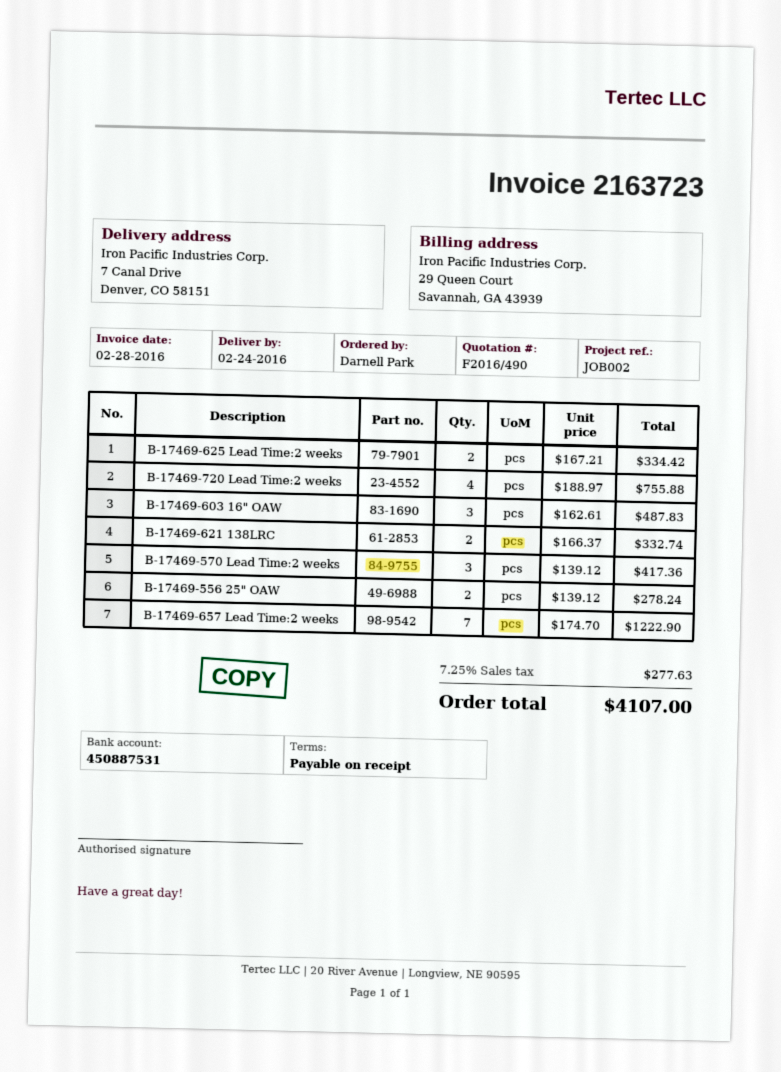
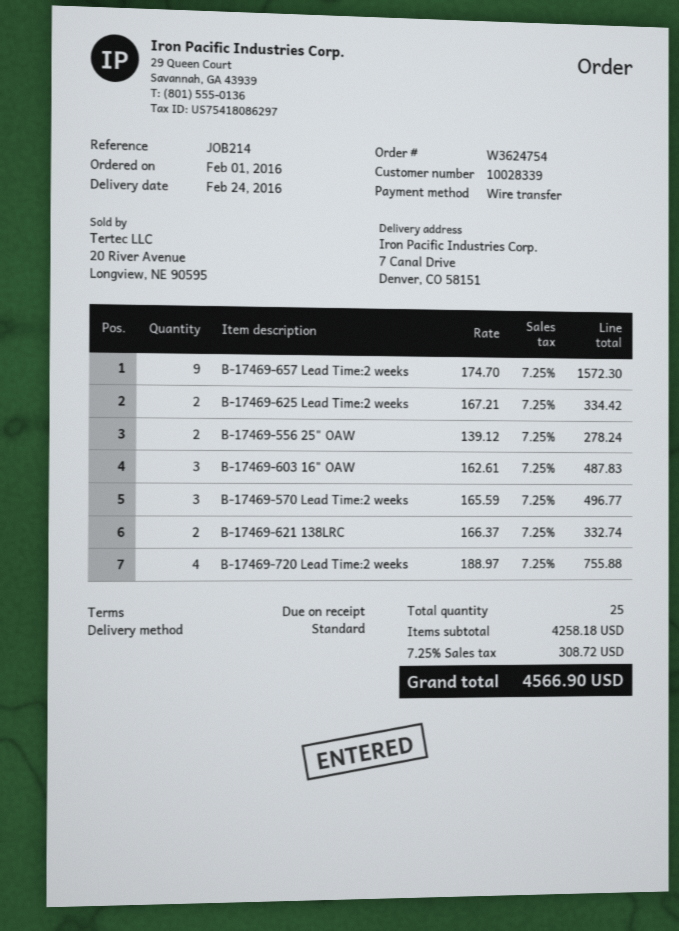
reference: JOB002 -> JOB214
B-17469-570 Lead Time:2 weeks: 3 x 139.12 = 417.36 -> 3 x 165.59 = 496.77
B-17469-657 Lead Time:2 weeks: 7 x 174.70 = 1222.90 -> 9 x 174.70 = 1572.30
tax: 7.25% = 277.63 -> 7.25% = 308.72
total: 4107.00 -> 4566.90

